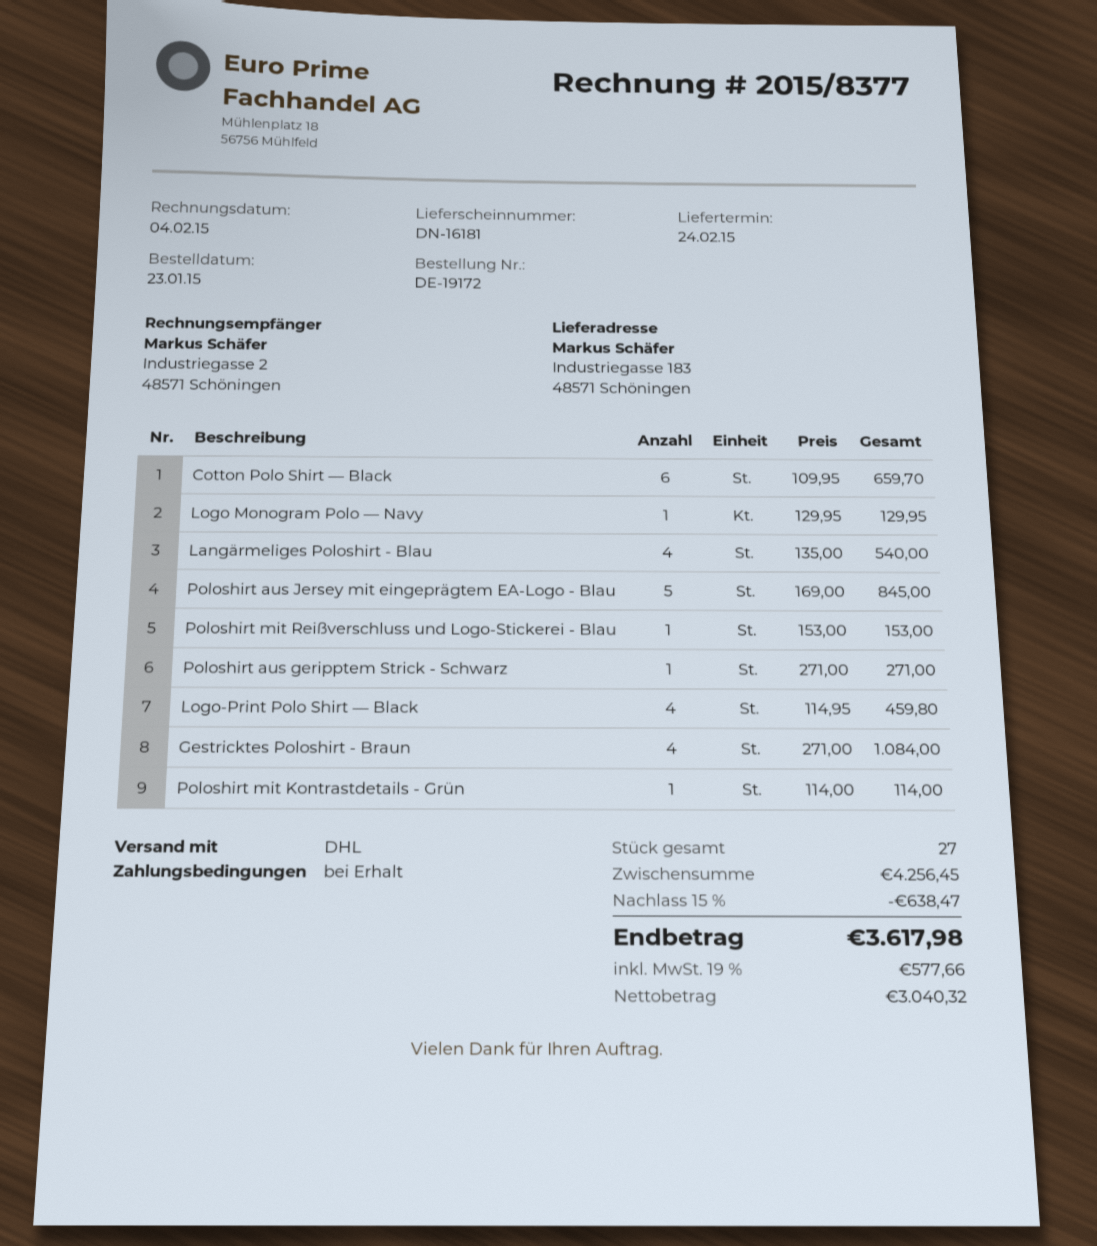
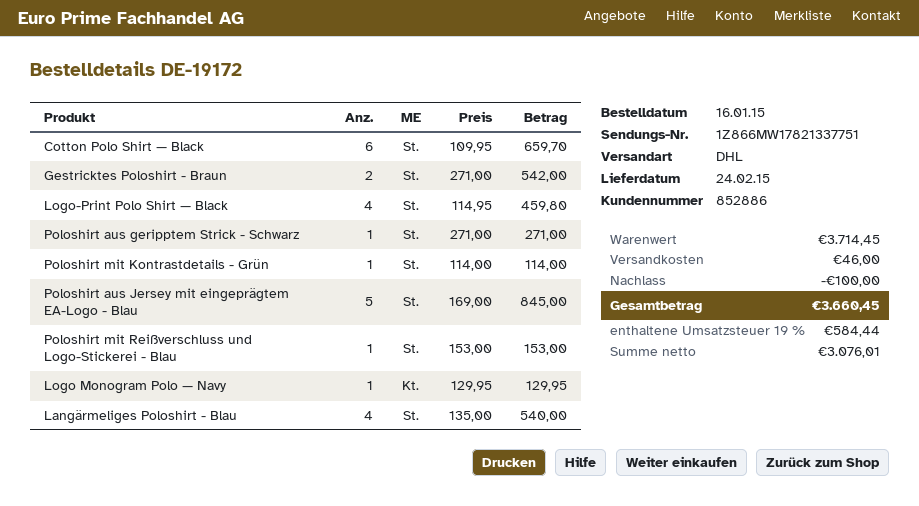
order date: 2015-01-23 -> 2015-01-16
Gestricktes Poloshirt - Braun: 4 x 271.00 = 1084.00 -> 2 x 271.00 = 542.00
subtotal: 4256.45 -> 3714.45
discount: 638.47 -> 100.00
shipping: none -> 46.00
net: 3040.32 -> 3076.01
tax: 19% = 577.66 -> 19% = 584.44
total: 3617.98 -> 3660.45

